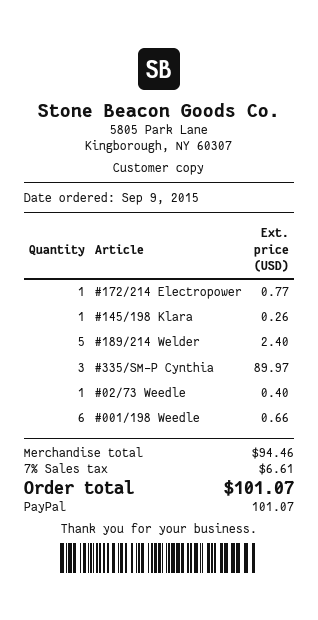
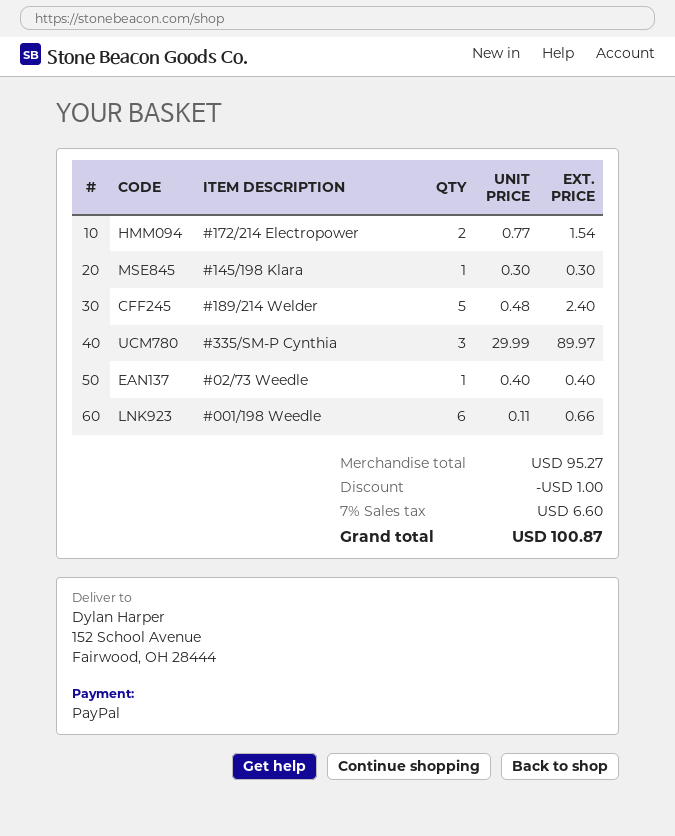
#172/214 Electropower: 1 for 0.77 -> 2 for 1.54
#145/198 Klara: 1 for 0.26 -> 1 for 0.30
subtotal: 94.46 -> 95.27
discount: none -> 1.00
tax: 7% = 6.61 -> 7% = 6.60
total: 101.07 -> 100.87

